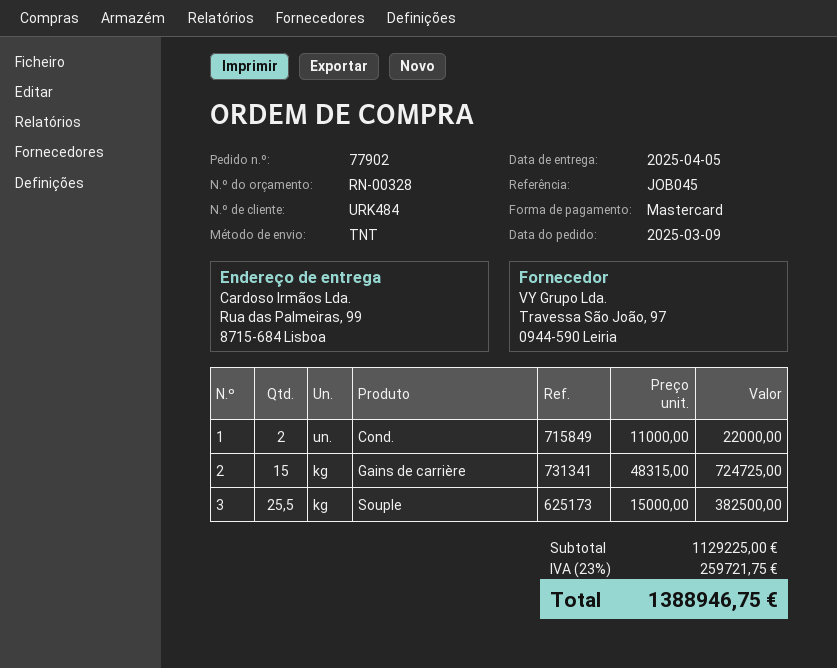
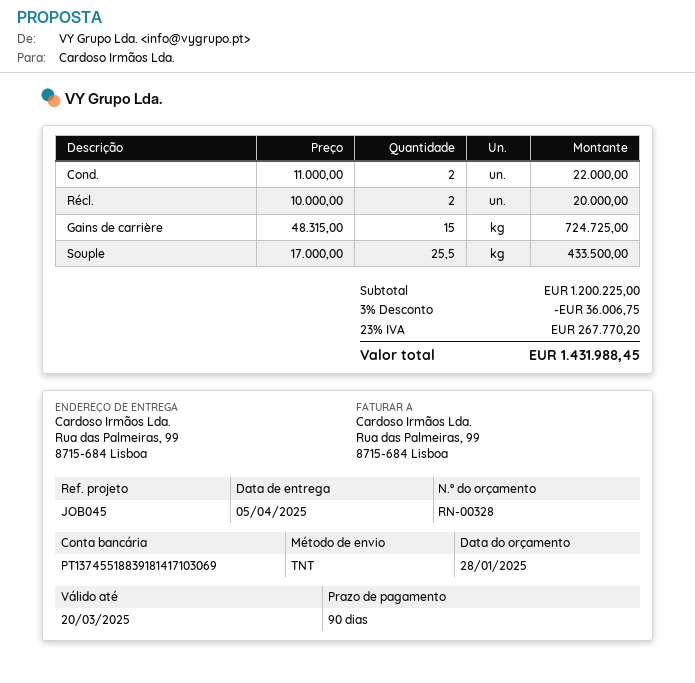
Souple: 25.5 x 15000.00 = 382500.00 -> 25.5 x 17000.00 = 433500.00
Récl.: none -> 2 x 10000.00 = 20000.00
subtotal: 1129225.00 -> 1200225.00
discount: none -> 3% = 36006.75
tax: 23% = 259721.75 -> 23% = 267770.20
total: 1388946.75 -> 1431988.45

